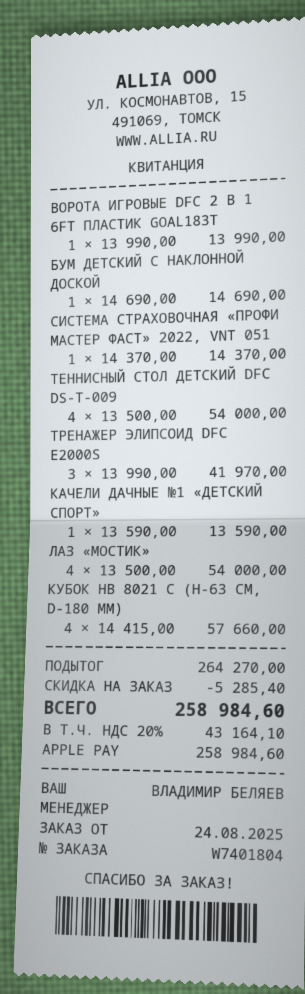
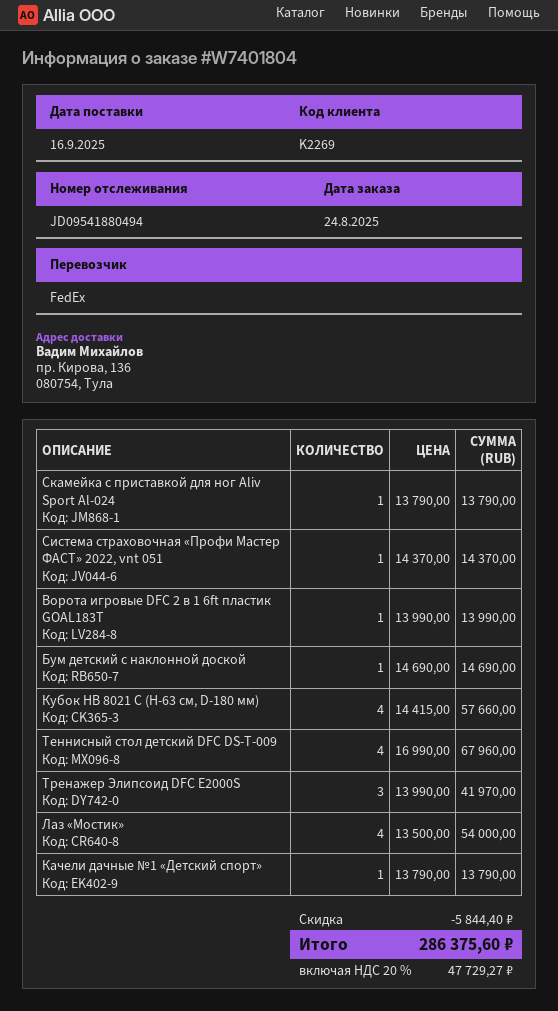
ТЕННИСНЫЙ СТОЛ ДЕТСКИЙ DFC DS-T-009: 4 x 13500.00 = 54000.00 -> 4 x 16990.00 = 67960.00
КАЧЕЛИ ДАЧНЫЕ №1 «ДЕТСКИЙ СПОРТ»: 1 x 13590.00 = 13590.00 -> 1 x 13790.00 = 13790.00
Скамейка с приставкой для ног Aliv Sport Al-024: none -> 1 x 13790.00 = 13790.00
discount: 5285.40 -> 5844.40
tax: 20% = 43164.10 -> 20% = 47729.27
total: 258984.60 -> 286375.60

